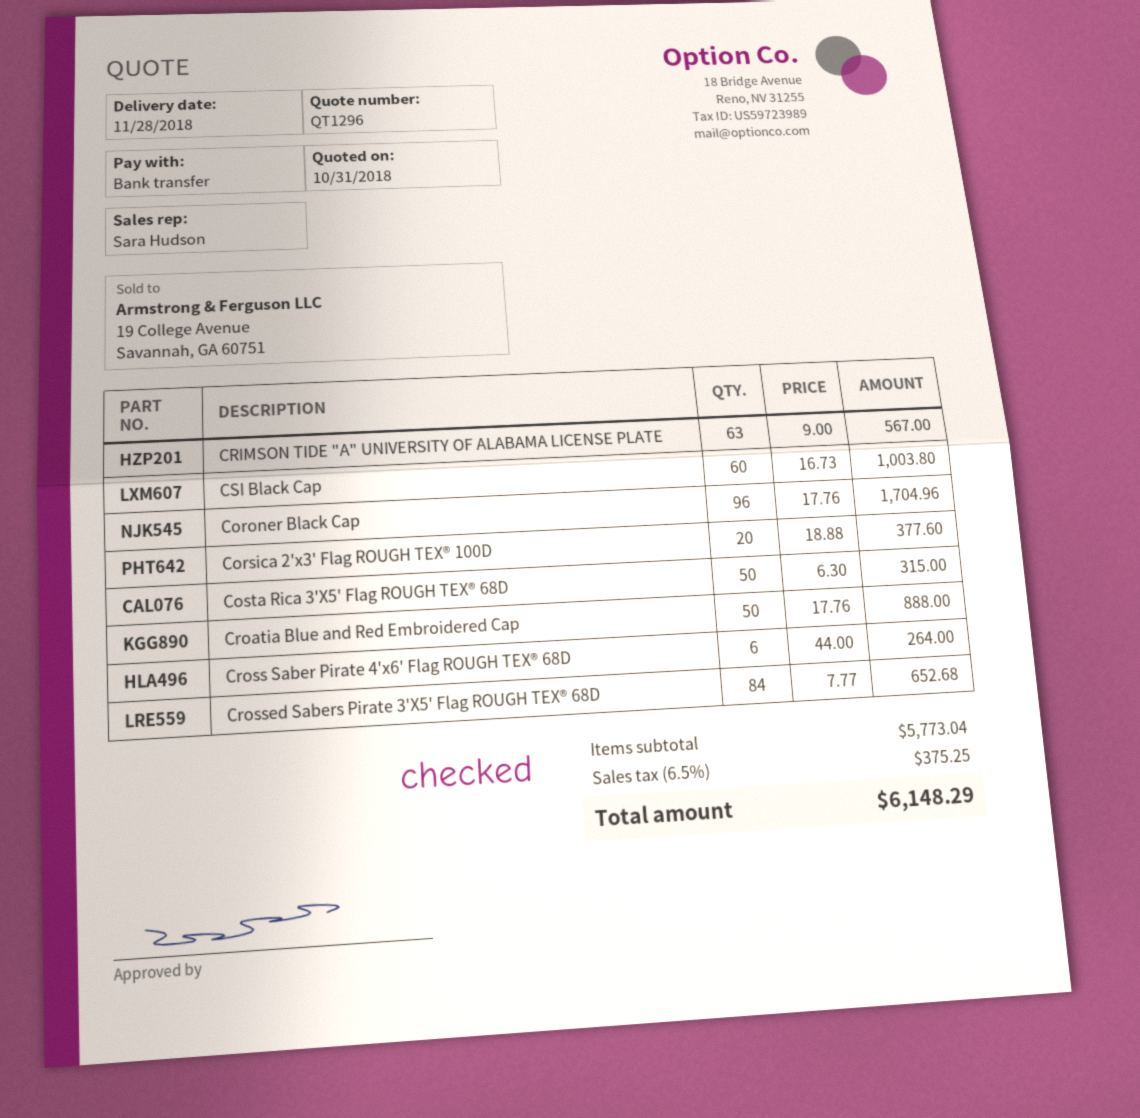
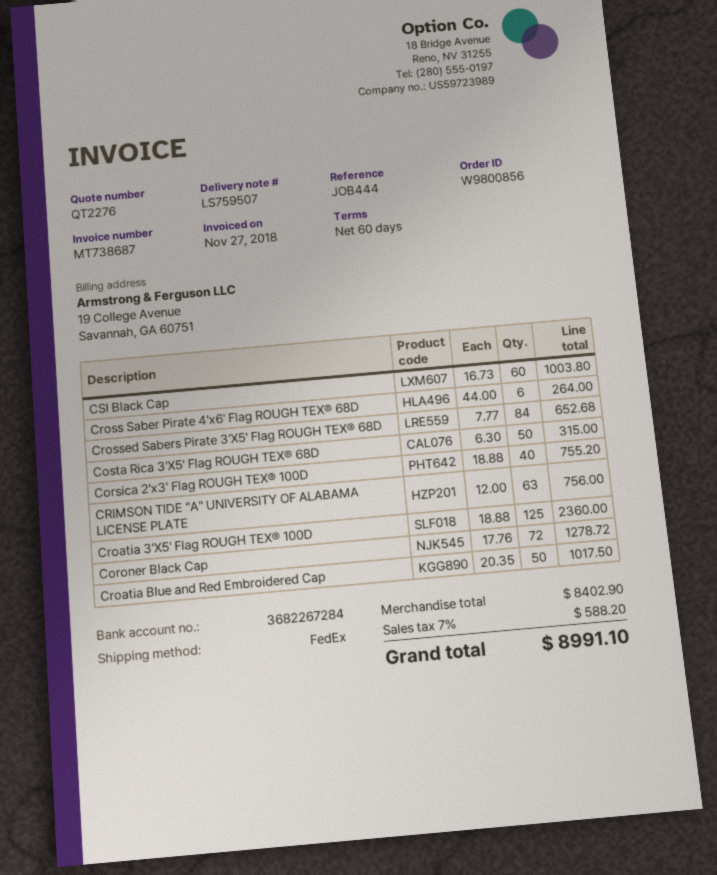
quote number: QT1296 -> QT2276
CRIMSON TIDE "A" UNIVERSITY OF ALABAMA LICENSE PLATE: 63 x 9.00 = 567.00 -> 63 x 12.00 = 756.00
Coroner Black Cap: 96 x 17.76 = 1704.96 -> 72 x 17.76 = 1278.72
Corsica 2'x3' Flag ROUGH TEX® 100D: 20 x 18.88 = 377.60 -> 40 x 18.88 = 755.20
Croatia Blue and Red Embroidered Cap: 50 x 17.76 = 888.00 -> 50 x 20.35 = 1017.50
Croatia 3'X5' Flag ROUGH TEX® 100D: none -> 125 x 18.88 = 2360.00
subtotal: 5773.04 -> 8402.90
tax: 6.5% = 375.25 -> 7% = 588.20
total: 6148.29 -> 8991.10

